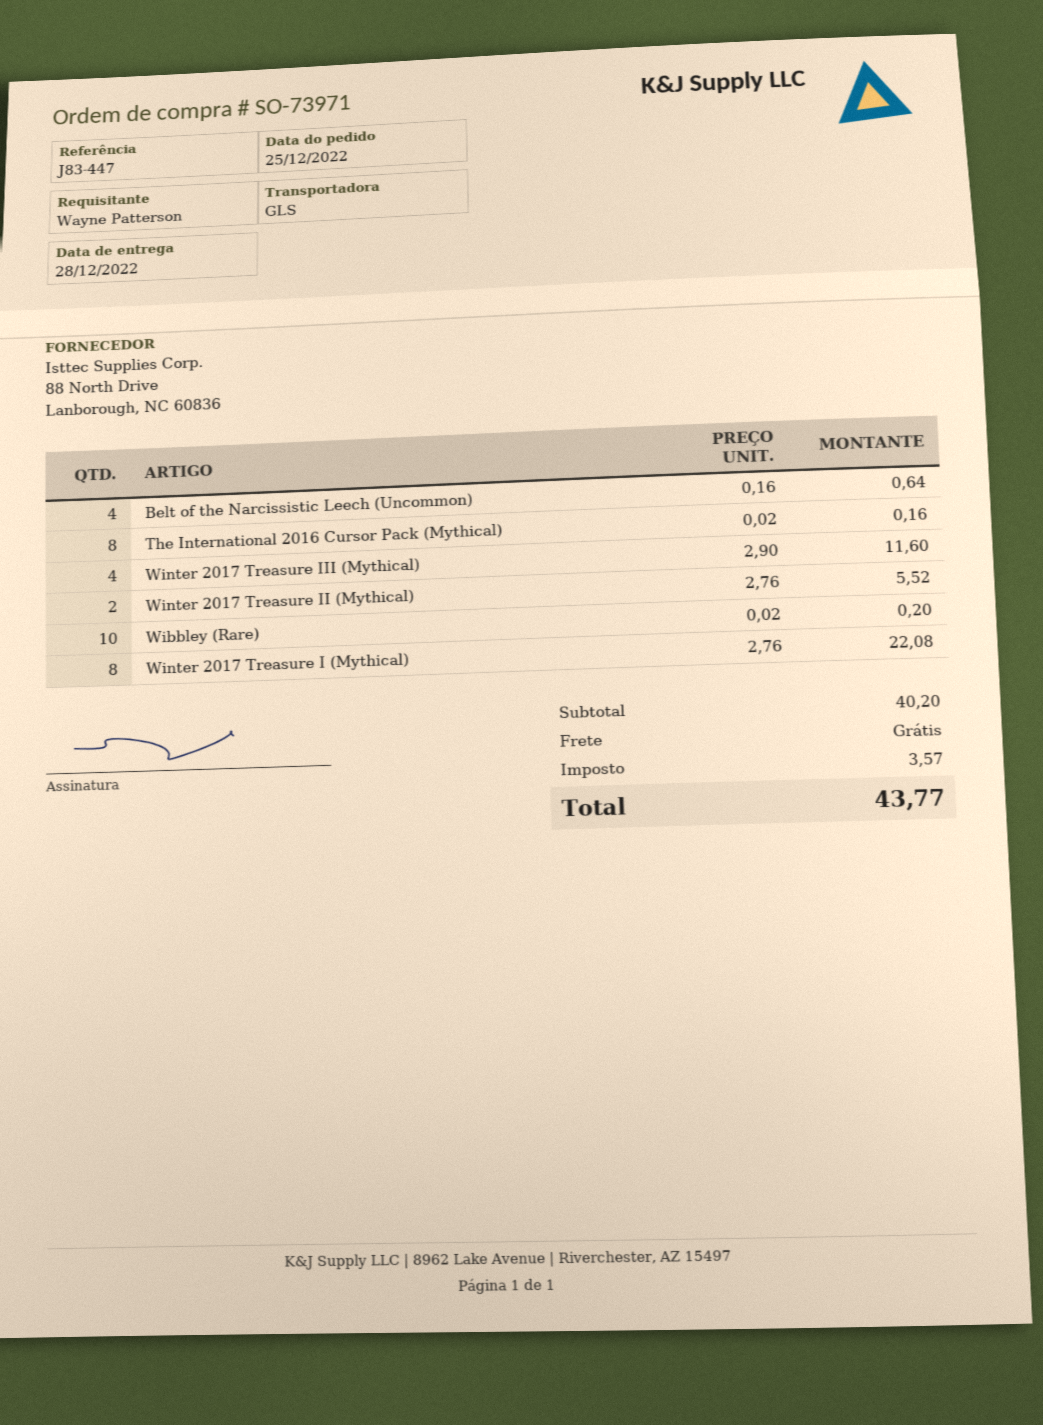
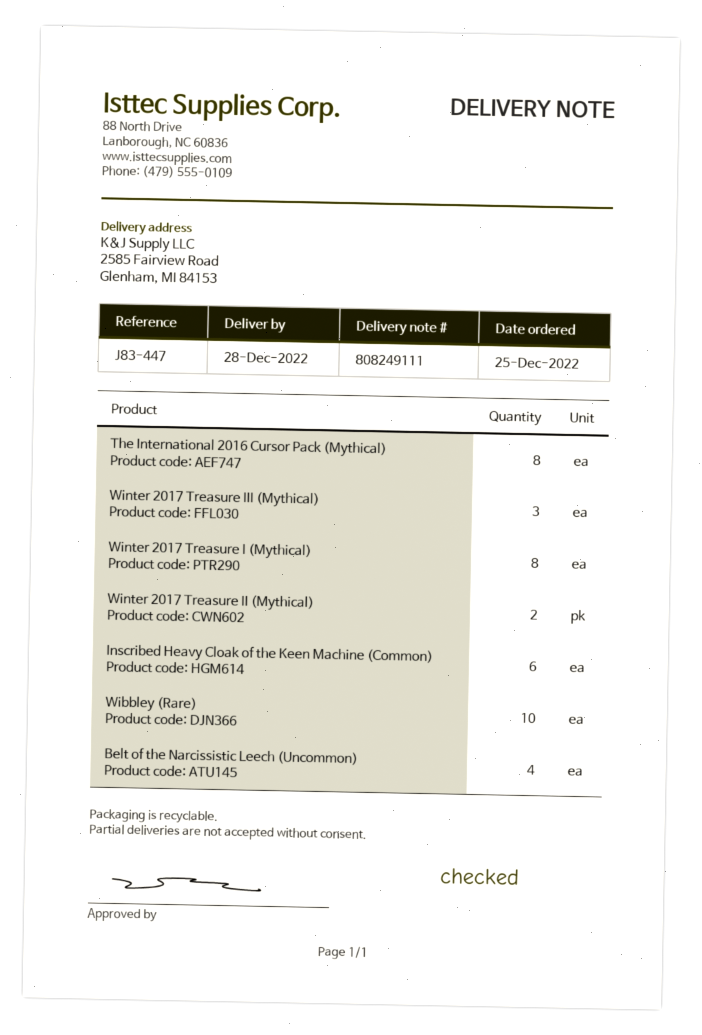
Winter 2017 Treasure III (Mythical): 4 -> 3
Inscribed Heavy Cloak of the Keen Machine (Common): none -> 6

